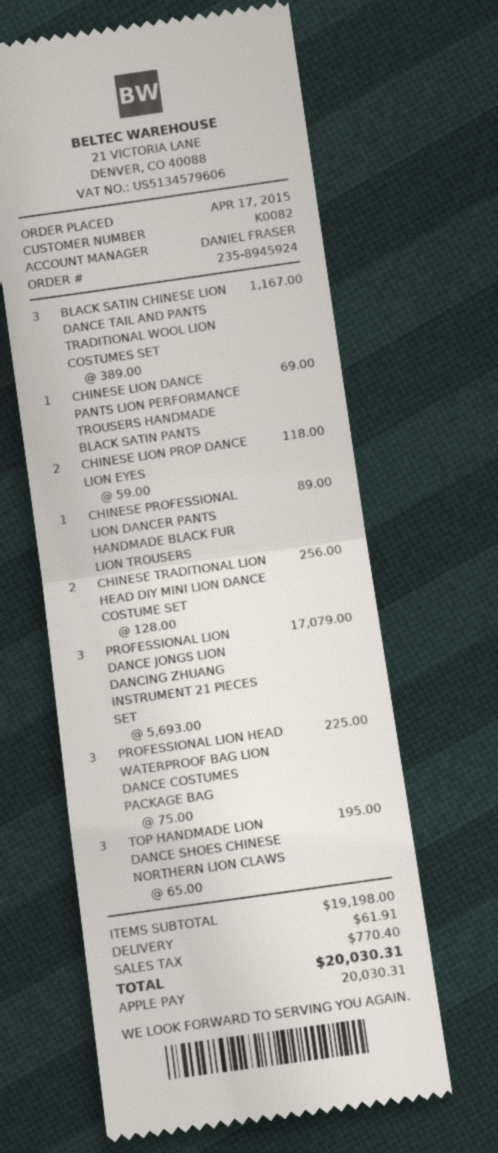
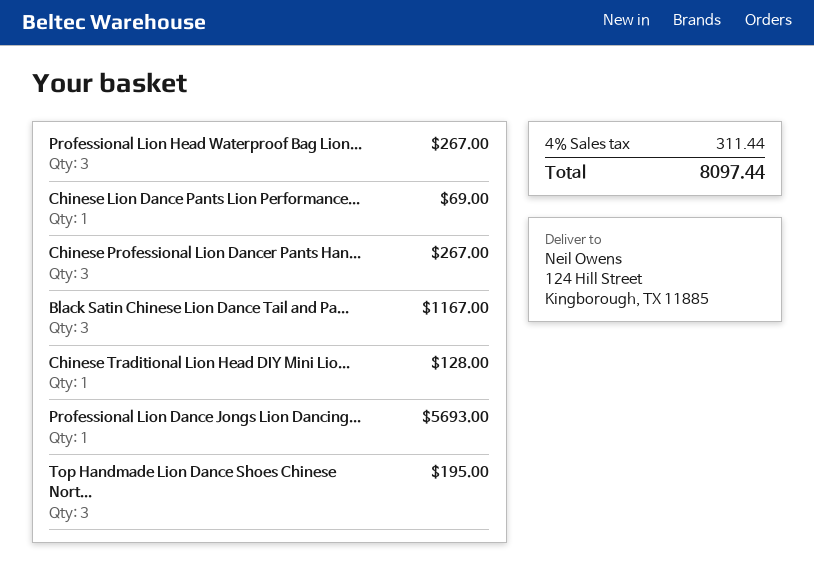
CHINESE LION PROP DANCE LION EYES: 2 for 118.00 -> none
CHINESE PROFESSIONAL LION DANCER PANTS HANDMADE BLACK FUR LION TROUSERS: 1 for 89.00 -> 3 for 267.00
CHINESE TRADITIONAL LION HEAD DIY MINI LION DANCE COSTUME SET: 2 for 256.00 -> 1 for 128.00
PROFESSIONAL LION DANCE JONGS LION DANCING ZHUANG INSTRUMENT 21 PIECES SET: 3 for 17079.00 -> 1 for 5693.00
PROFESSIONAL LION HEAD WATERPROOF BAG LION DANCE COSTUMES PACKAGE BAG: 3 for 225.00 -> 3 for 267.00
shipping: 61.91 -> none
tax: 770.40 -> 311.44
total: 20030.31 -> 8097.44

